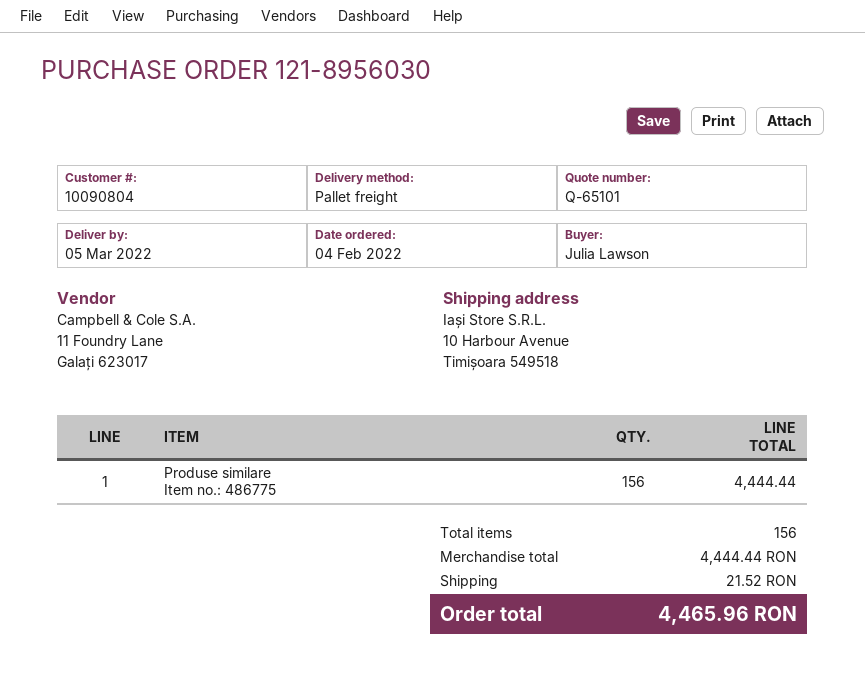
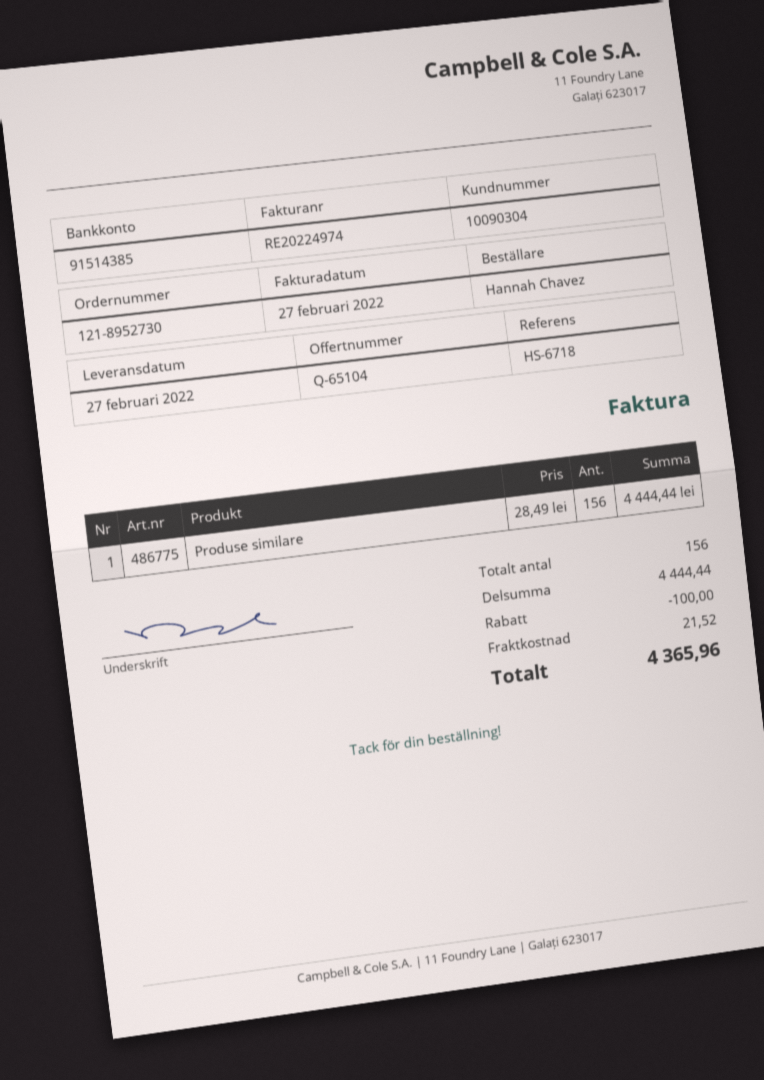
quote number: Q-65101 -> Q-65104
order number: 121-8956030 -> 121-8952730
delivery date: 2022-03-05 -> 2022-02-27
customer number: 10090804 -> 10090304
ordered by: Julia Lawson -> Hannah Chavez
discount: none -> 100.00
total: 4465.96 -> 4365.96

